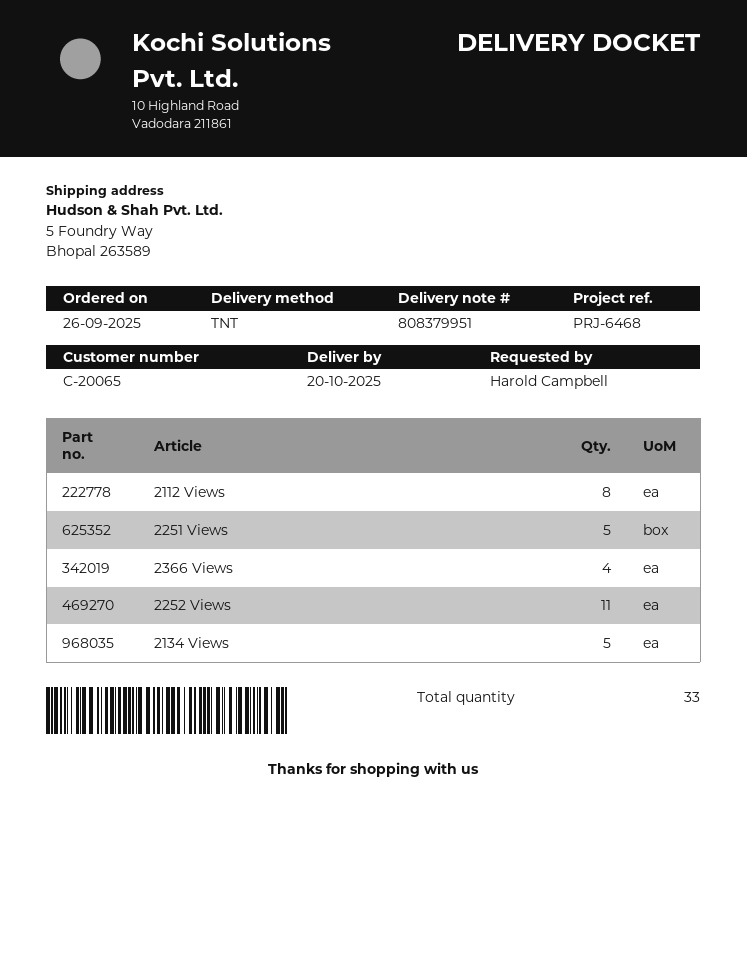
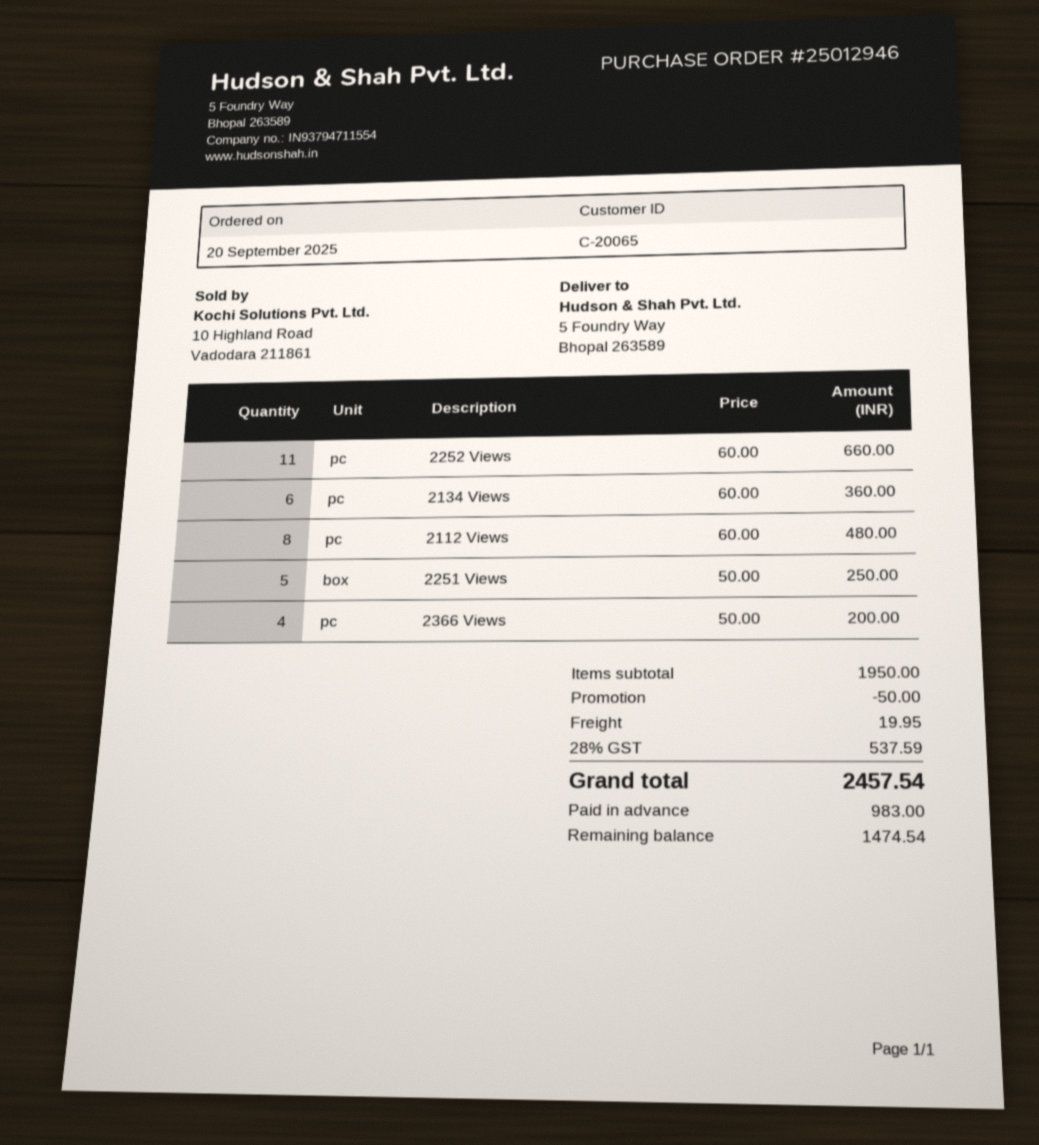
order date: 2025-09-26 -> 2025-09-20
2134 Views: 5 -> 6

